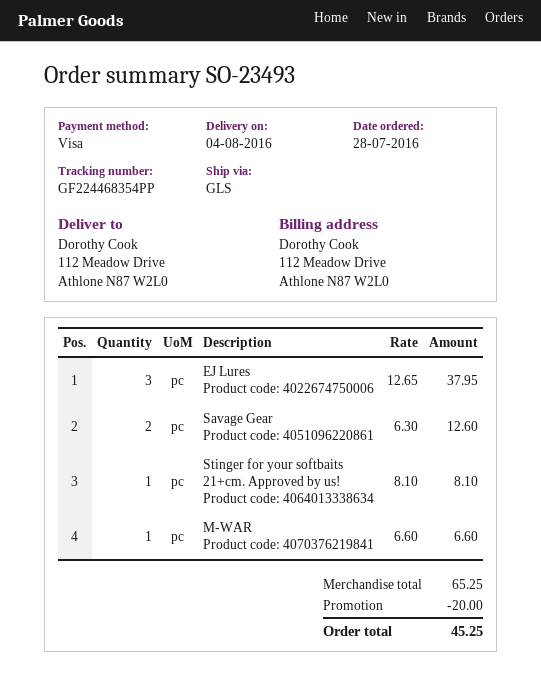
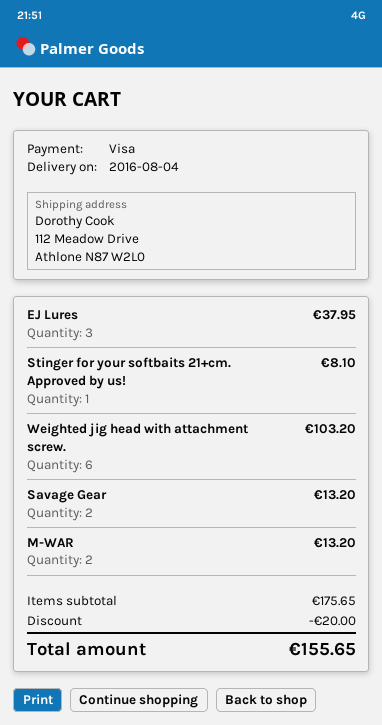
Savage Gear: 2 for 12.60 -> 2 for 13.20
M-WAR: 1 for 6.60 -> 2 for 13.20
Weighted jig head with attachment screw.: none -> 6 for 103.20
subtotal: 65.25 -> 175.65
total: 45.25 -> 155.65

